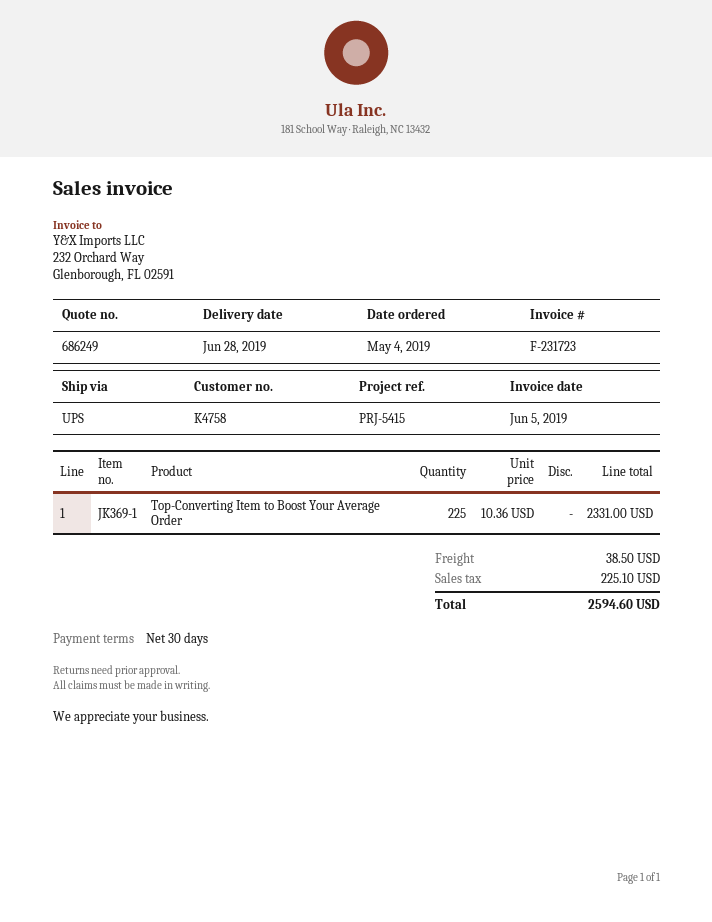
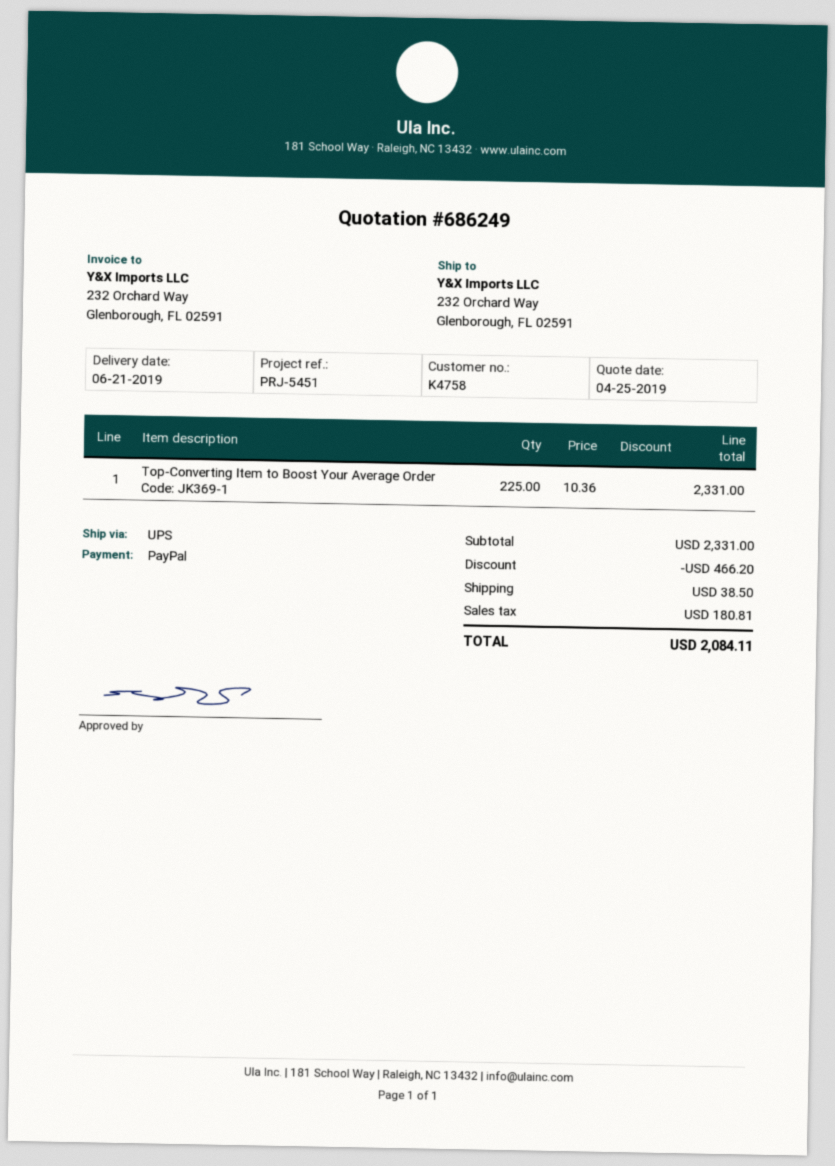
delivery date: 2019-06-28 -> 2019-06-21
reference: PRJ-5415 -> PRJ-5451
discount: none -> 466.20
tax: 225.10 -> 180.81
total: 2594.60 -> 2084.11

